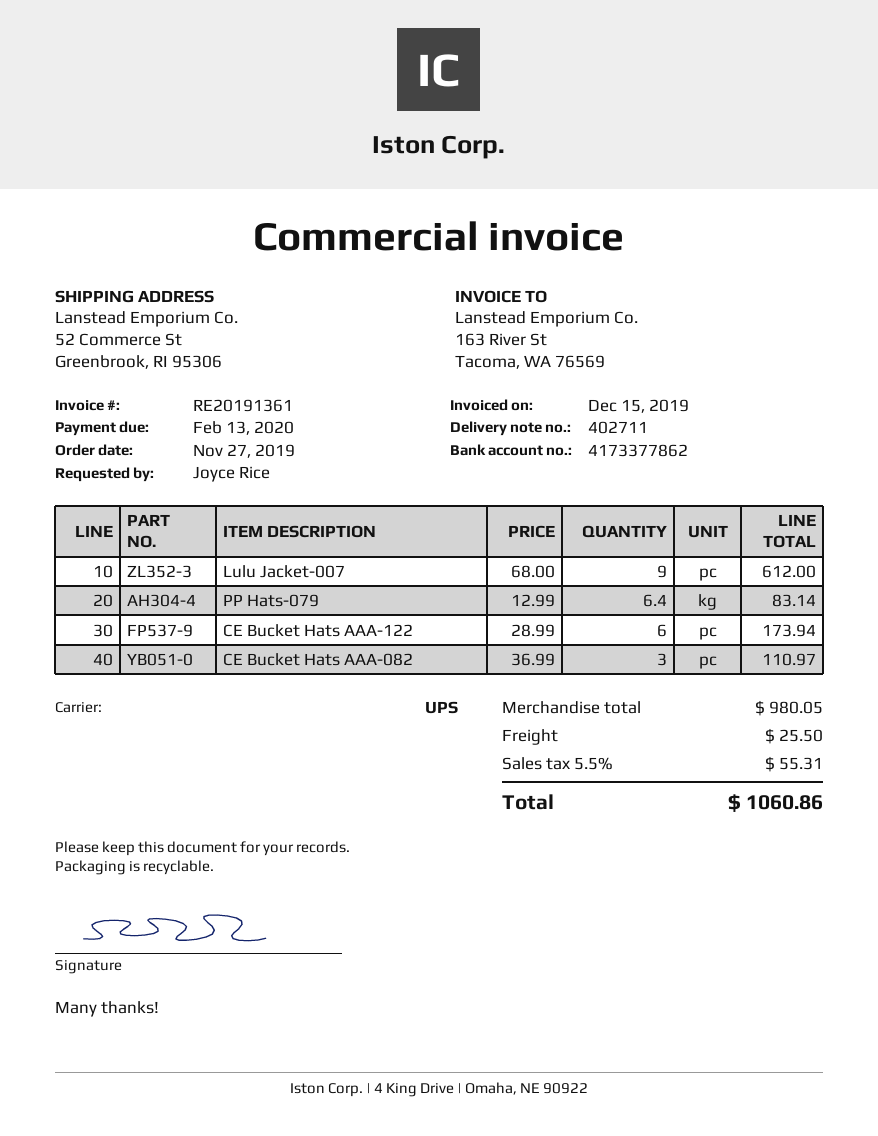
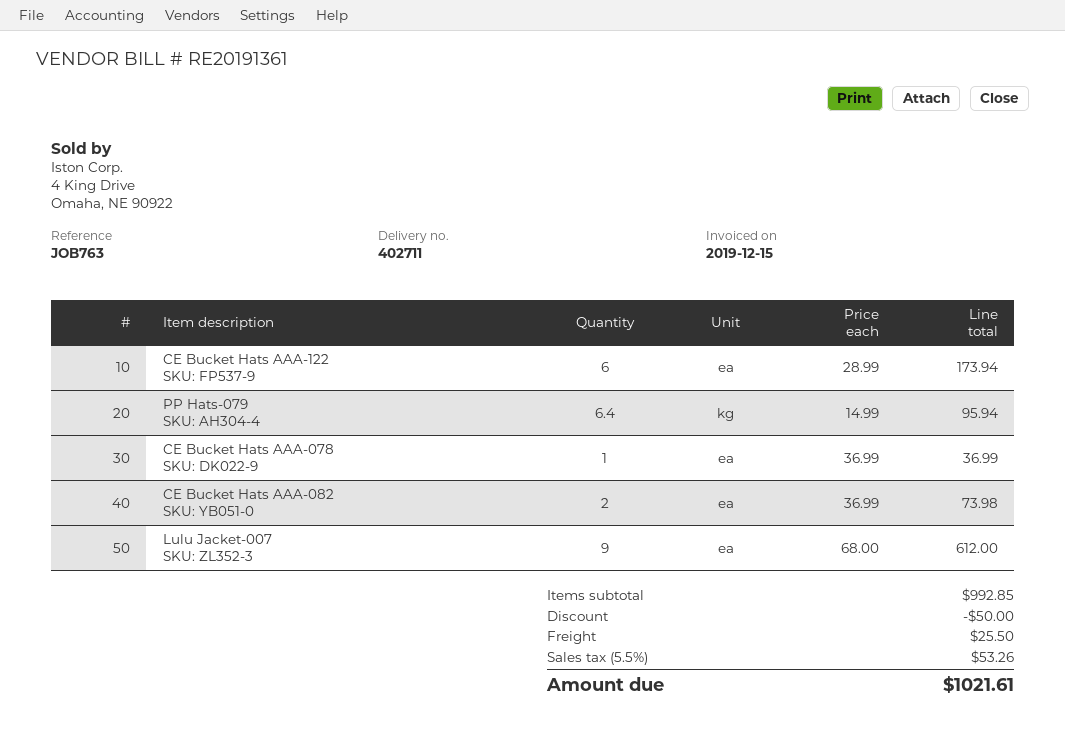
PP Hats-079: 6.4 x 12.99 = 83.14 -> 6.4 x 14.99 = 95.94
CE Bucket Hats AAA-082: 3 x 36.99 = 110.97 -> 2 x 36.99 = 73.98
CE Bucket Hats AAA-078: none -> 1 x 36.99 = 36.99
subtotal: 980.05 -> 992.85
discount: none -> 50.00
tax: 5.5% = 55.31 -> 5.5% = 53.26
total: 1060.86 -> 1021.61

